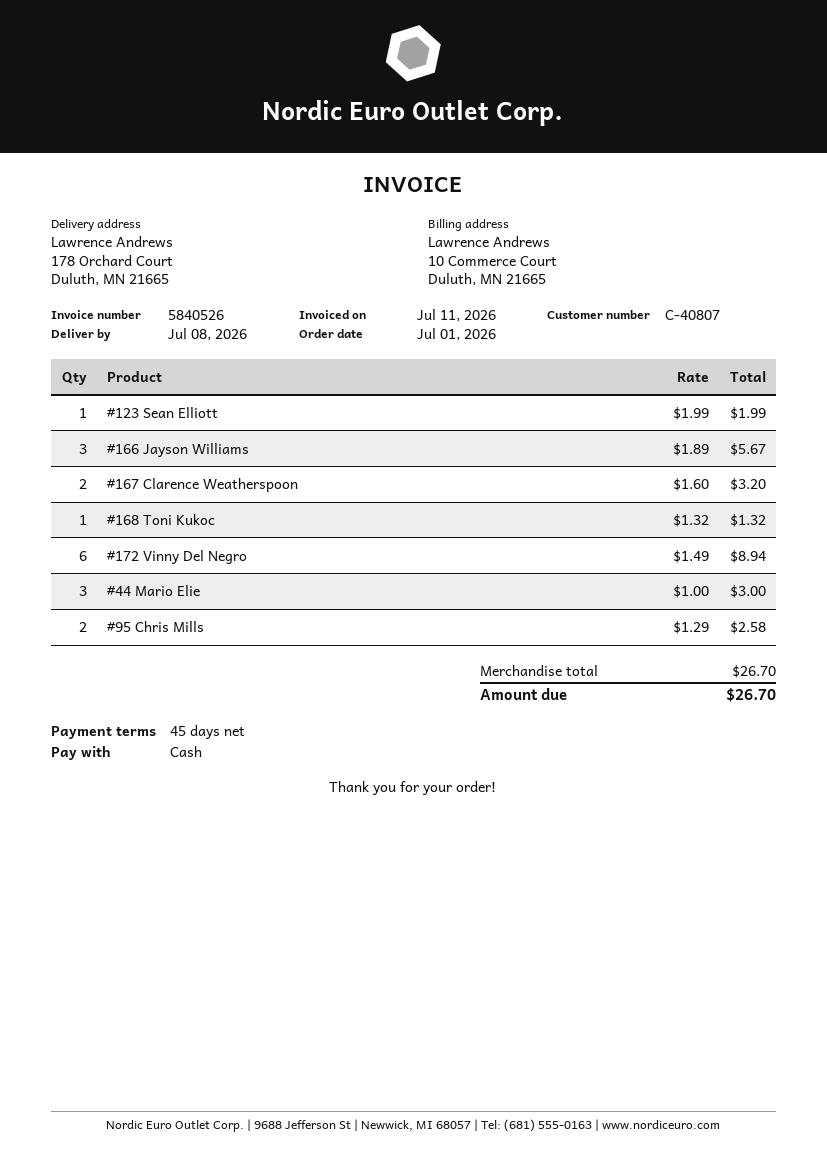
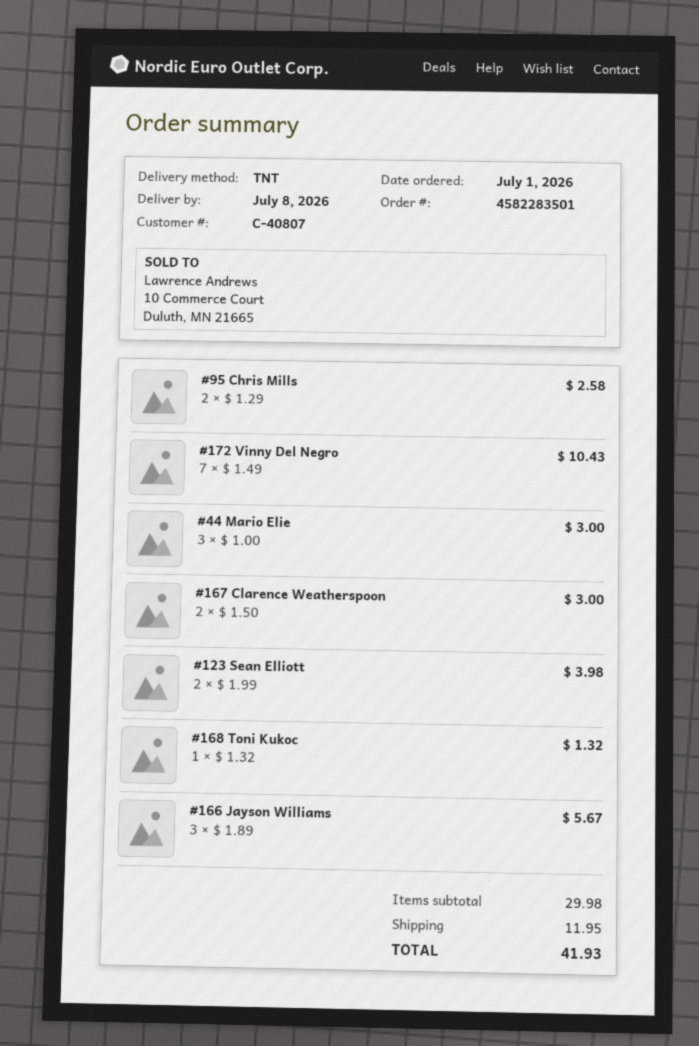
#123 Sean Elliott: 1 x 1.99 = 1.99 -> 2 x 1.99 = 3.98
#167 Clarence Weatherspoon: 2 x 1.60 = 3.20 -> 2 x 1.50 = 3.00
#172 Vinny Del Negro: 6 x 1.49 = 8.94 -> 7 x 1.49 = 10.43
subtotal: 26.70 -> 29.98
shipping: none -> 11.95
total: 26.70 -> 41.93

